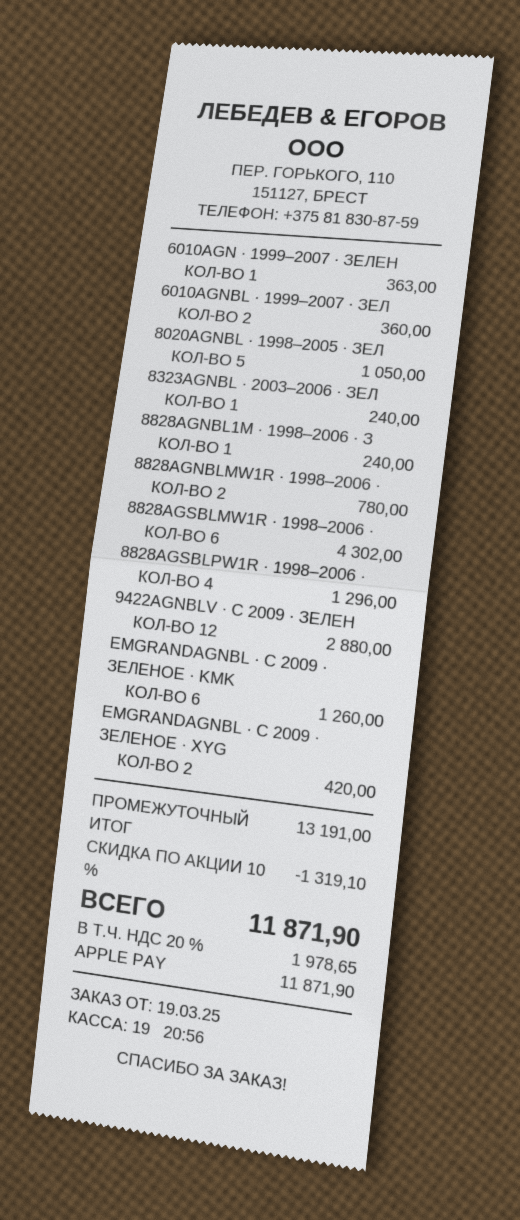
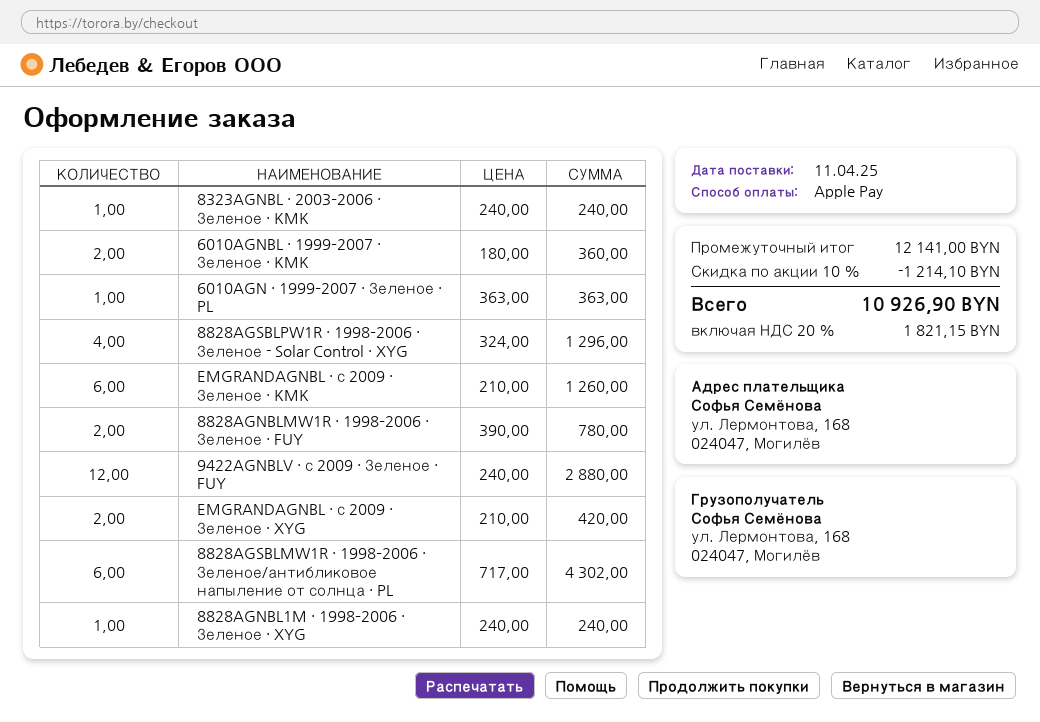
8020AGNBL · 1998–2005 · ЗЕЛ: 5 for 1050.00 -> none
subtotal: 13191.00 -> 12141.00
discount: 10% = 1319.10 -> 10% = 1214.10
tax: 20% = 1978.65 -> 20% = 1821.15
total: 11871.90 -> 10926.90

